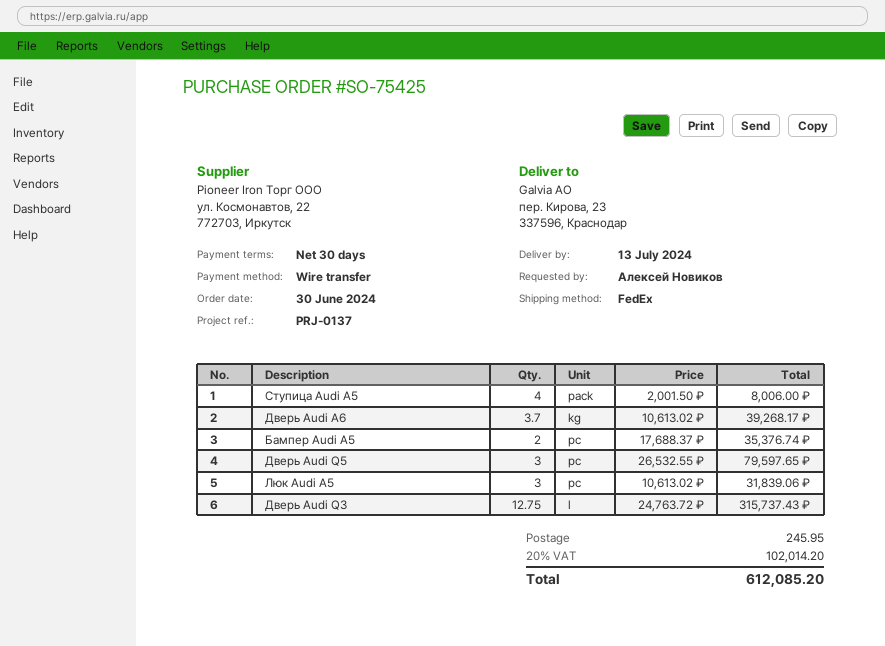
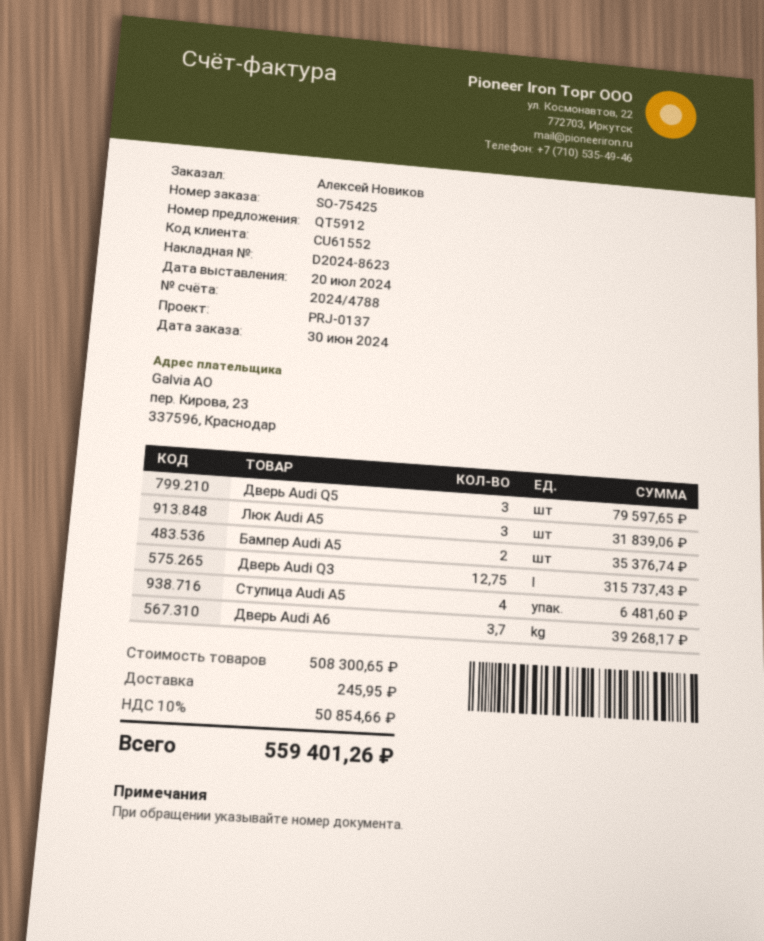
Ступица Audi A5: 4 for 8006.00 -> 4 for 6481.60
tax: 20% = 102014.20 -> 10% = 50854.66
total: 612085.20 -> 559401.26

